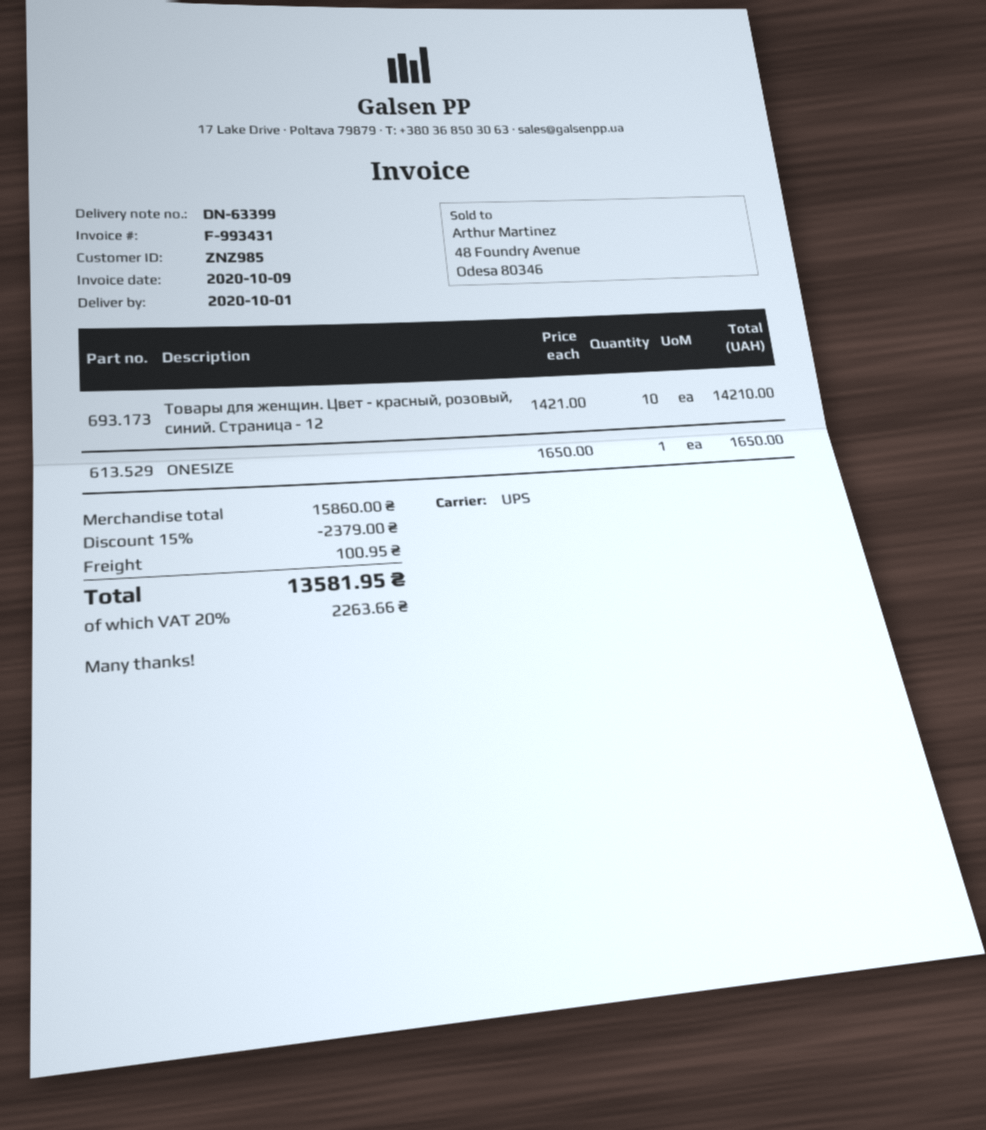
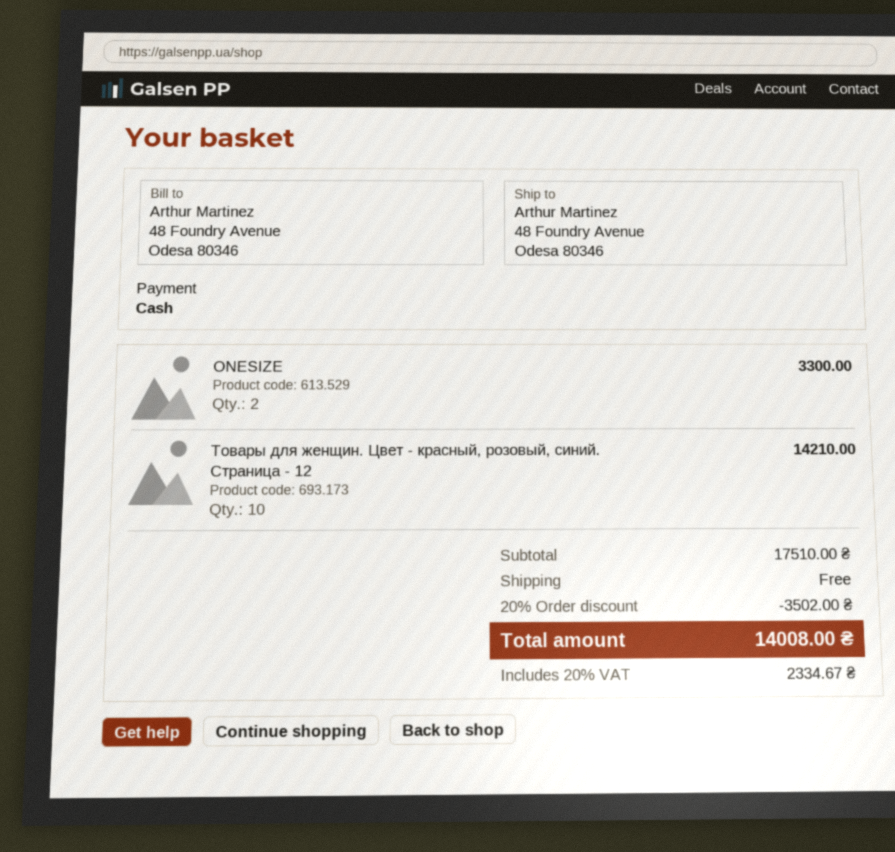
ONESIZE: 1 for 1650.00 -> 2 for 3300.00
subtotal: 15860.00 -> 17510.00
discount: 15% = 2379.00 -> 20% = 3502.00
shipping: 100.95 -> 0.00
tax: 20% = 2263.66 -> 20% = 2334.67
total: 13581.95 -> 14008.00

